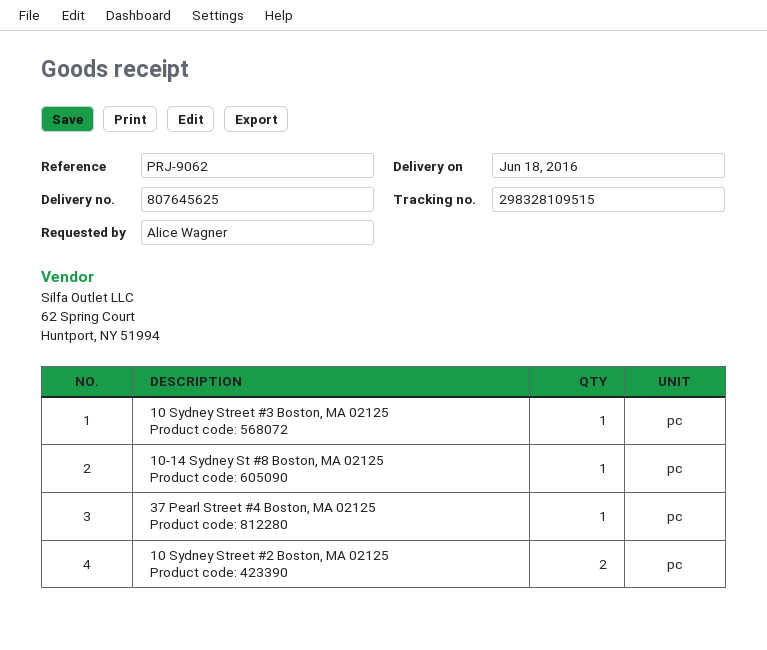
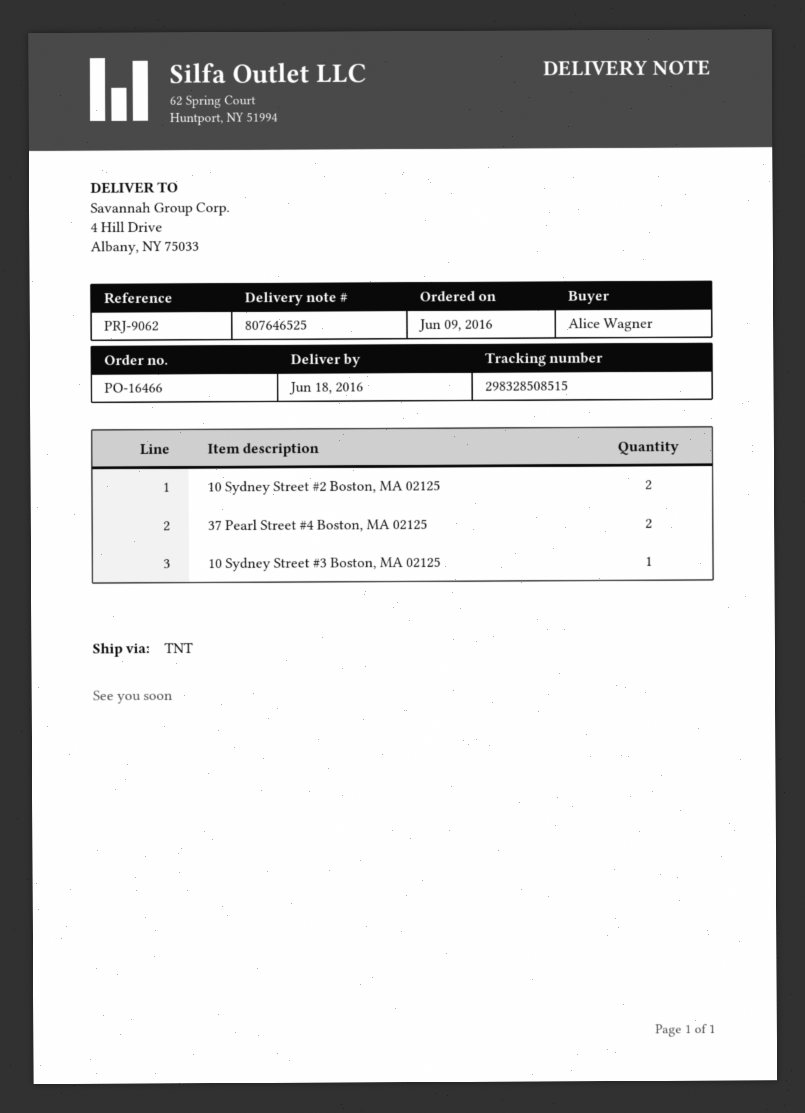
delivery note number: 807645625 -> 807646525
tracking number: 298328109515 -> 298328508515
10-14 Sydney St #8 Boston, MA 02125: 1 -> none
37 Pearl Street #4 Boston, MA 02125: 1 -> 2

